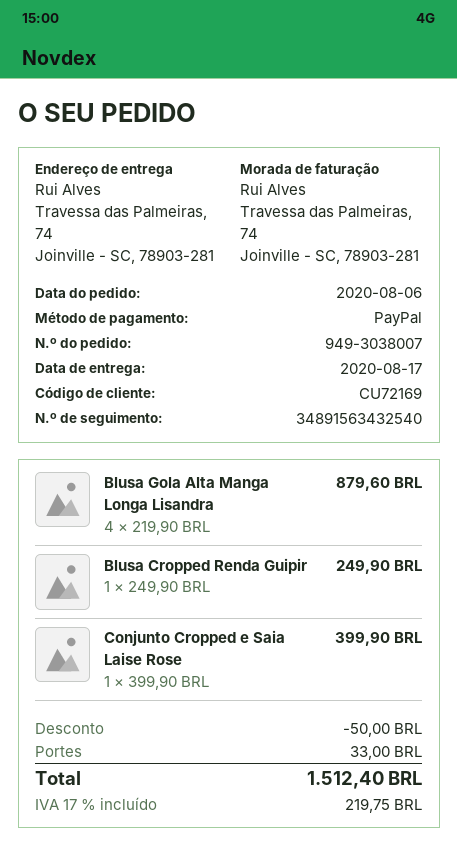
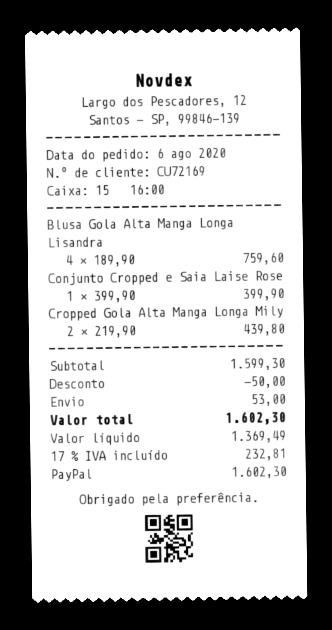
Blusa Gola Alta Manga Longa Lisandra: 4 x 219.90 = 879.60 -> 4 x 189.90 = 759.60
Blusa Cropped Renda Guipir: 1 x 249.90 = 249.90 -> none
Cropped Gola Alta Manga Longa Mily: none -> 2 x 219.90 = 439.80
shipping: 33.00 -> 53.00
tax: 17% = 219.75 -> 17% = 232.81
total: 1512.40 -> 1602.30

